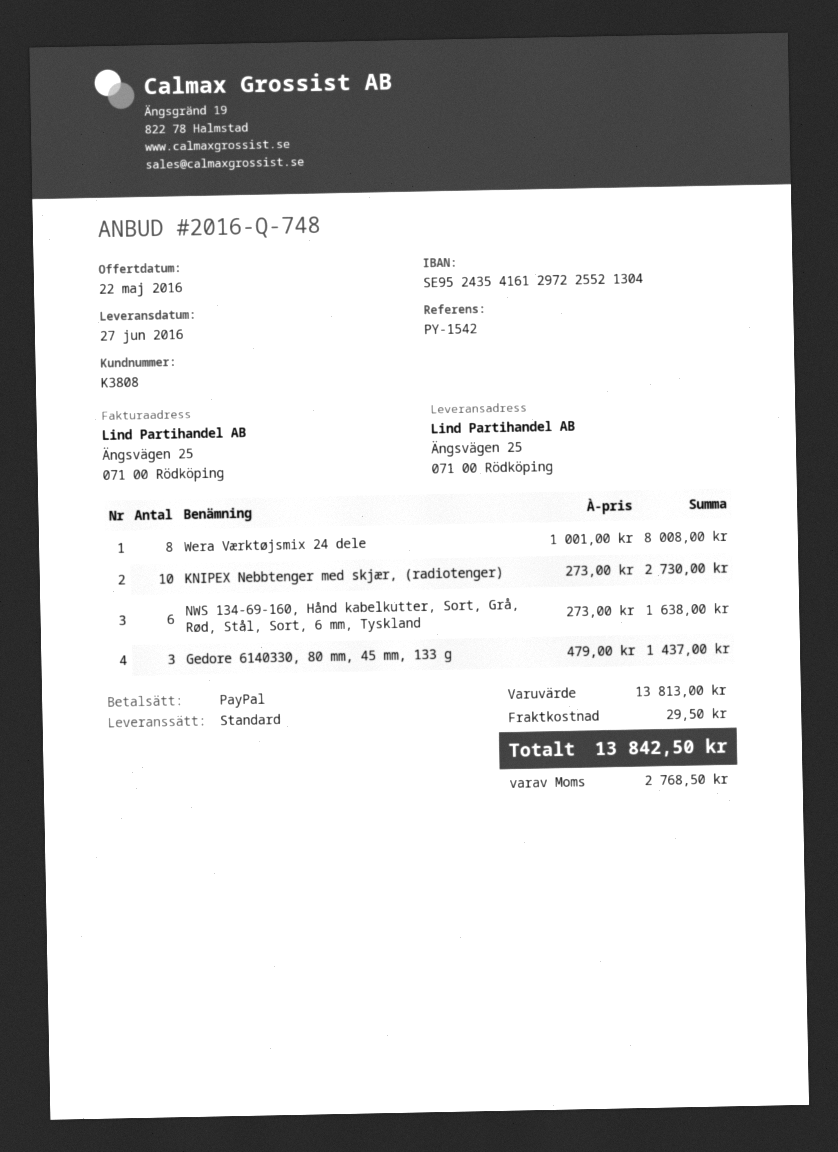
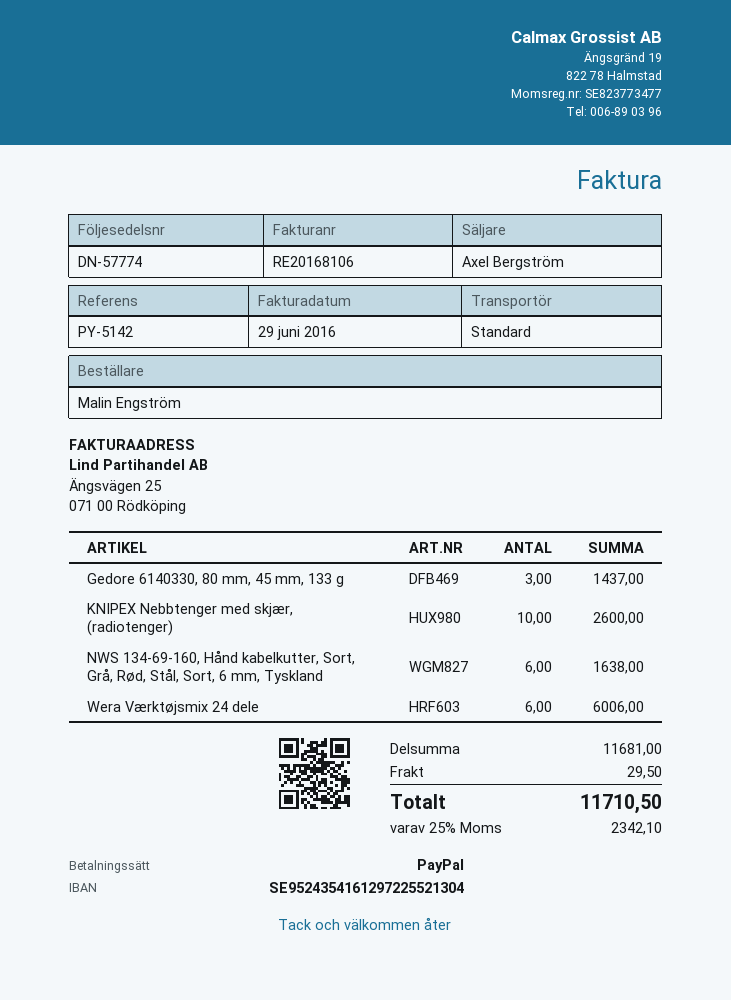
reference: PY-1542 -> PY-5142
Wera Værktøjsmix 24 dele: 8 for 8008.00 -> 6 for 6006.00
KNIPEX Nebbtenger med skjær, (radiotenger): 10 for 2730.00 -> 10 for 2600.00
subtotal: 13813.00 -> 11681.00
tax: 2768.50 -> 2342.10
total: 13842.50 -> 11710.50

